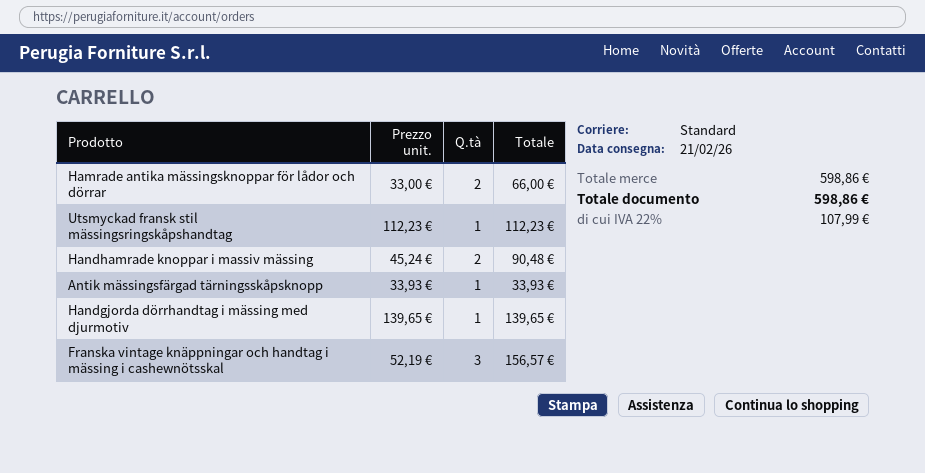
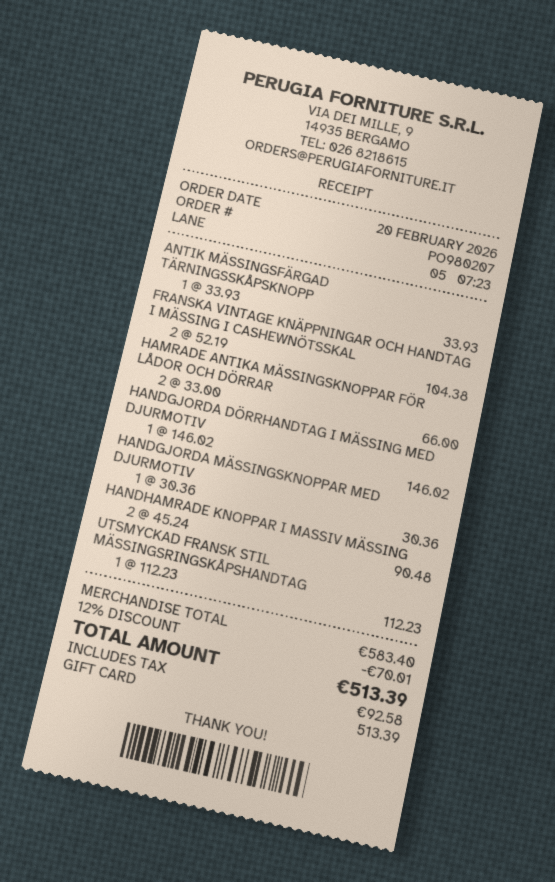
Handgjorda dörrhandtag i mässing med djurmotiv: 1 x 139.65 = 139.65 -> 1 x 146.02 = 146.02
Franska vintage knäppningar och handtag i mässing i cashewnötsskal: 3 x 52.19 = 156.57 -> 2 x 52.19 = 104.38
HANDGJORDA MÄSSINGSKNOPPAR MED DJURMOTIV: none -> 1 x 30.36 = 30.36
subtotal: 598.86 -> 583.40
discount: none -> 12% = 70.01
tax: 107.99 -> 92.58
total: 598.86 -> 513.39

